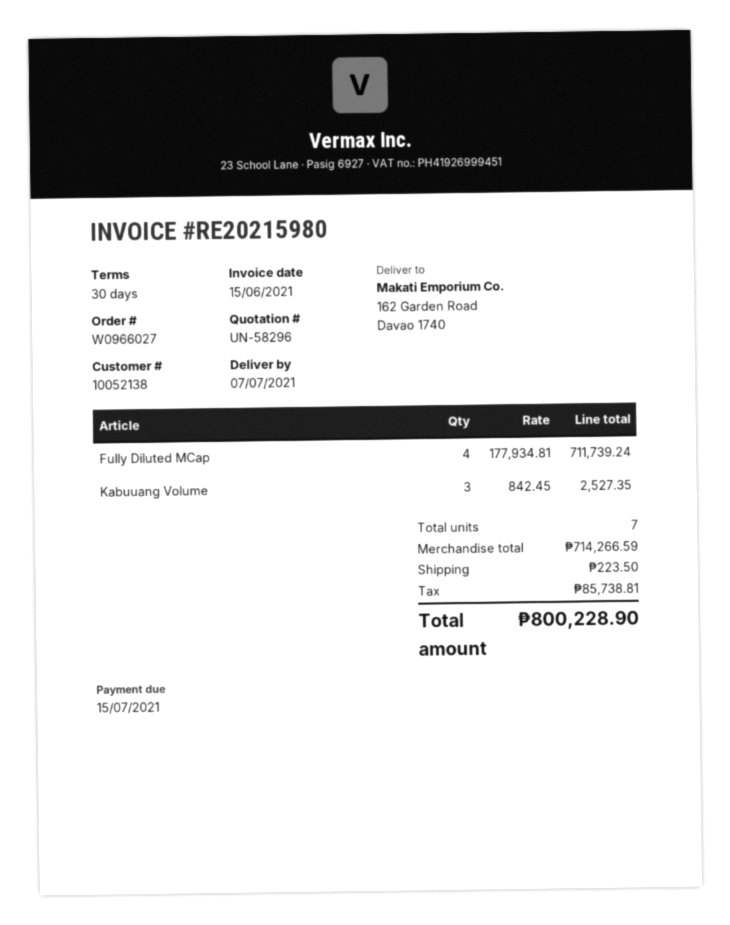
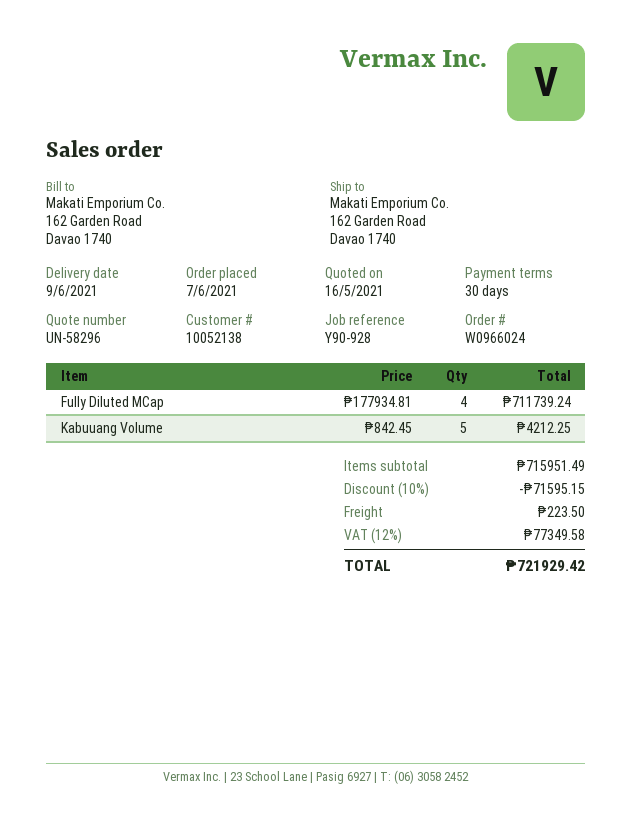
order number: W0966027 -> W0966024
delivery date: 2021-07-07 -> 2021-06-09
Kabuuang Volume: 3 x 842.45 = 2527.35 -> 5 x 842.45 = 4212.25
subtotal: 714266.59 -> 715951.49
discount: none -> 10% = 71595.15
tax: 85738.81 -> 77349.58
total: 800228.90 -> 721929.42

